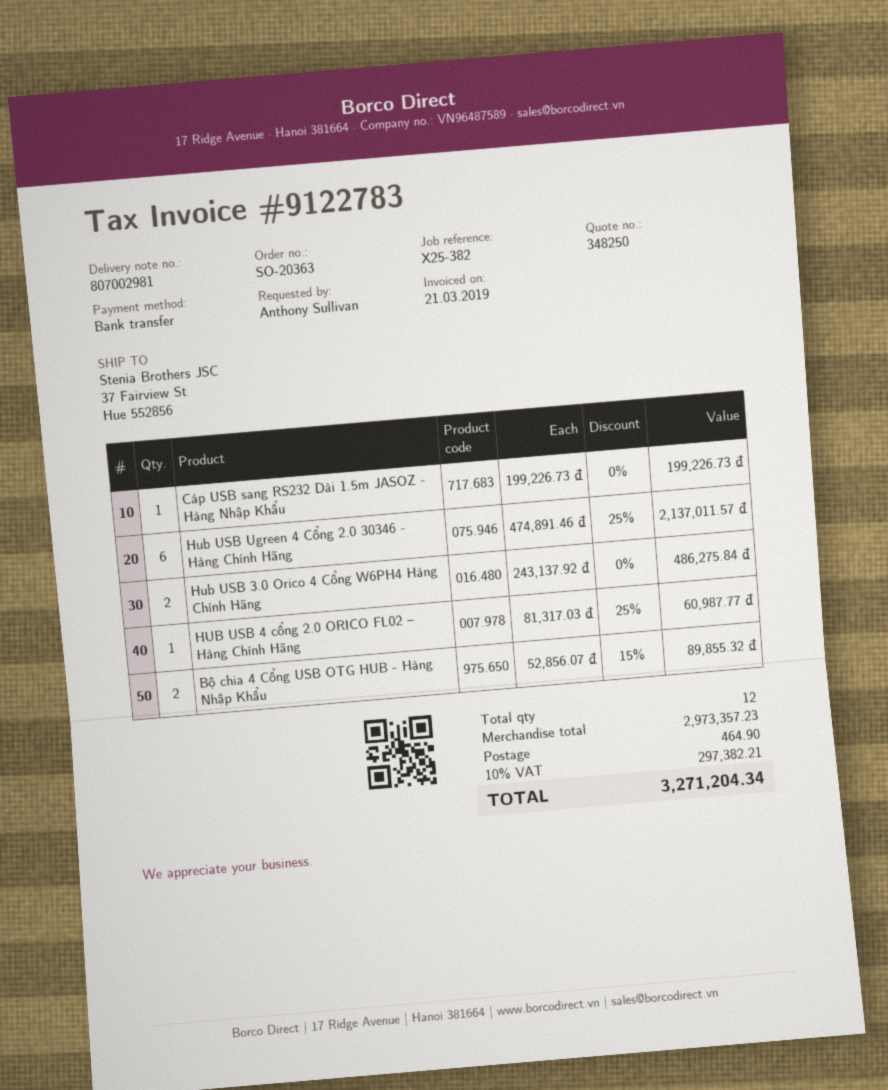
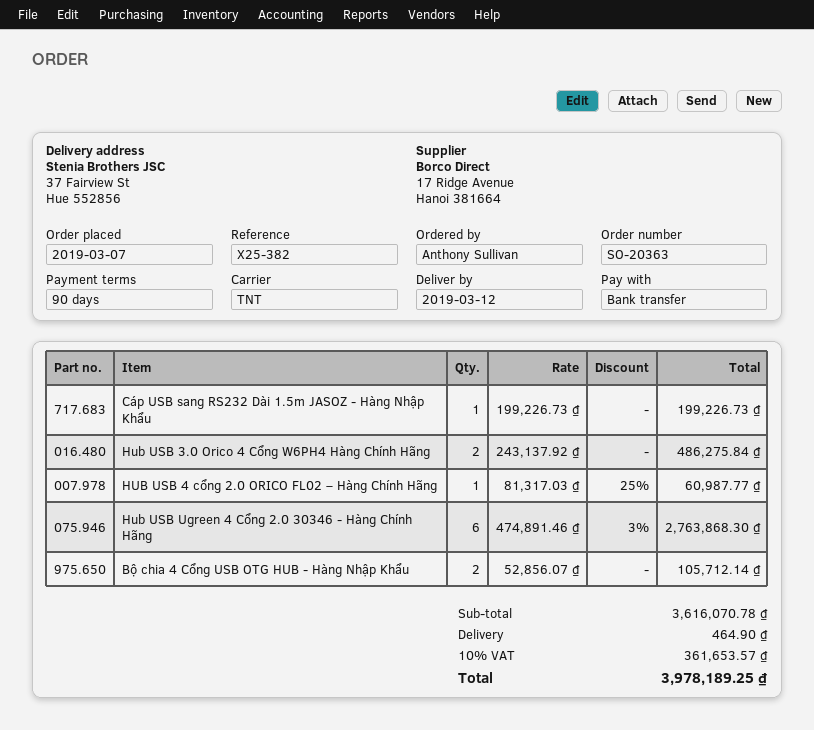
Hub USB Ugreen 4 Cổng 2.0 30346 - Hàng Chính Hãng: 6 x 474891.46 - 25% = 2137011.57 -> 6 x 474891.46 - 3% = 2763868.30
Bộ chia 4 Cổng USB OTG HUB - Hàng Nhập Khẩu: 2 x 52856.07 - 15% = 89855.32 -> 2 x 52856.07 = 105712.14
subtotal: 2973357.23 -> 3616070.78
tax: 10% = 297382.21 -> 10% = 361653.57
total: 3271204.34 -> 3978189.25

